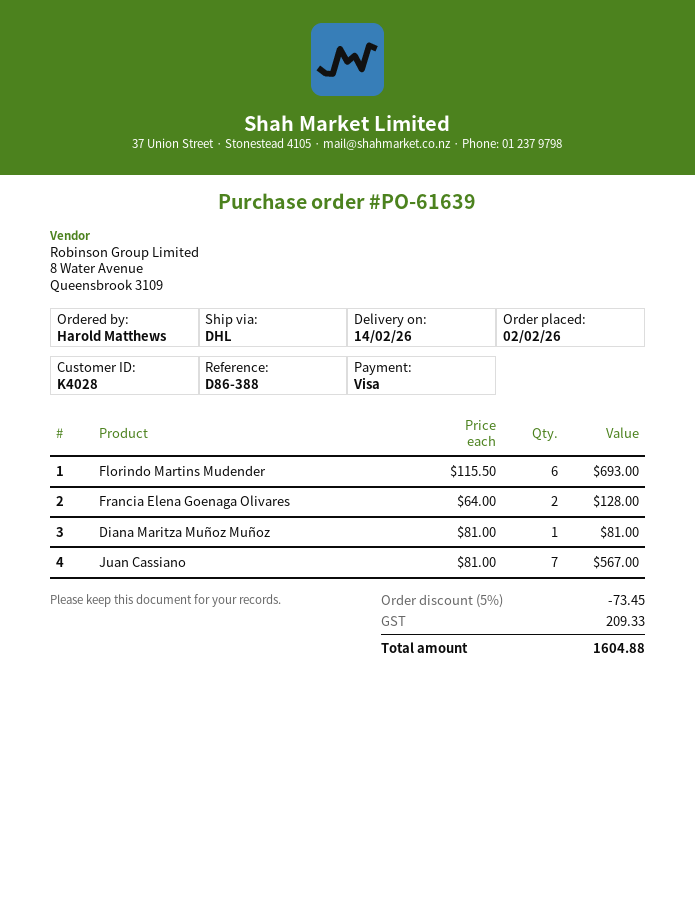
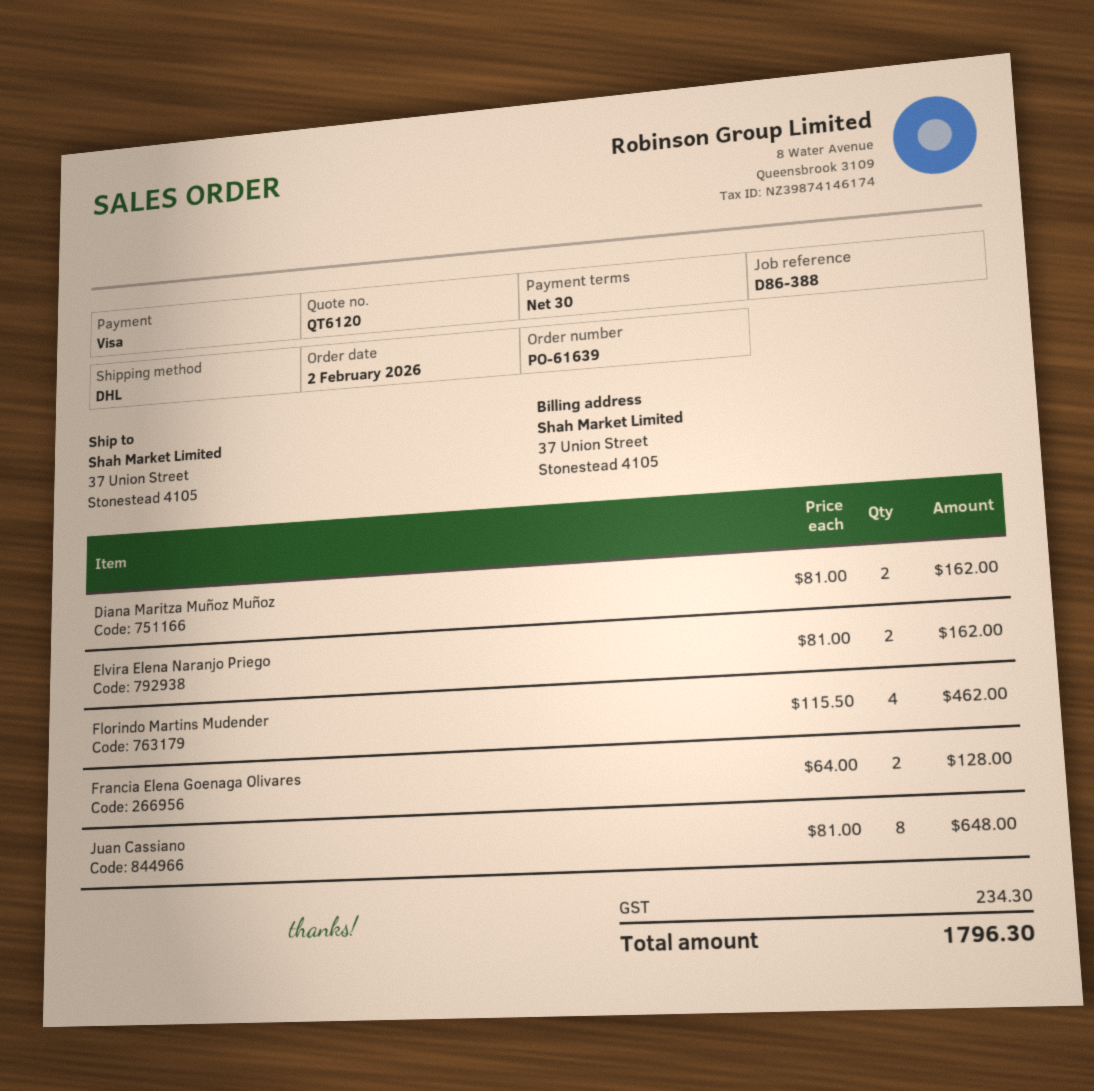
Florindo Martins Mudender: 6 x 115.50 = 693.00 -> 4 x 115.50 = 462.00
Diana Maritza Muñoz Muñoz: 1 x 81.00 = 81.00 -> 2 x 81.00 = 162.00
Juan Cassiano: 7 x 81.00 = 567.00 -> 8 x 81.00 = 648.00
Elvira Elena Naranjo Priego: none -> 2 x 81.00 = 162.00
discount: 5% = 73.45 -> none
tax: 209.33 -> 234.30
total: 1604.88 -> 1796.30

